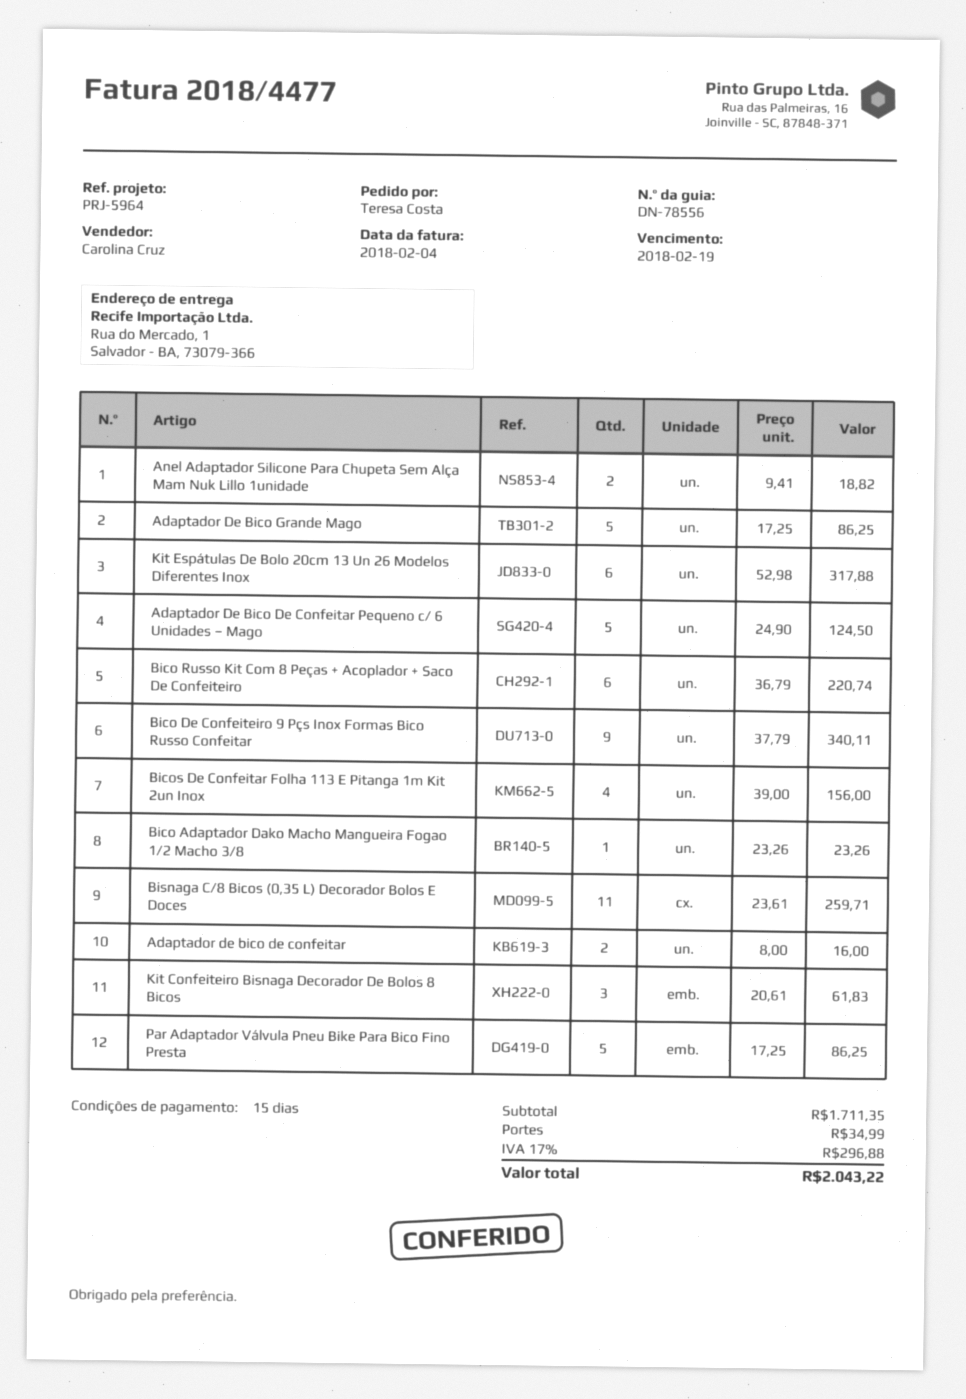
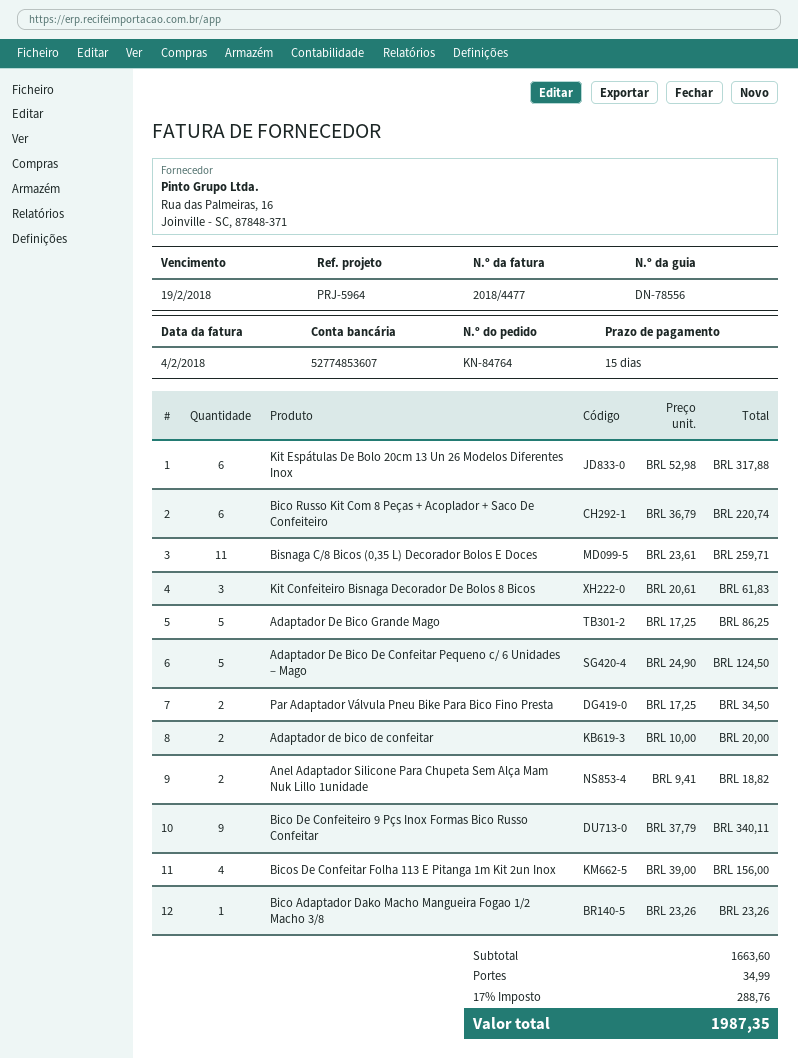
Adaptador de bico de confeitar: 2 x 8.00 = 16.00 -> 2 x 10.00 = 20.00
Par Adaptador Válvula Pneu Bike Para Bico Fino Presta: 5 x 17.25 = 86.25 -> 2 x 17.25 = 34.50
subtotal: 1711.35 -> 1663.60
tax: 17% = 296.88 -> 17% = 288.76
total: 2043.22 -> 1987.35

